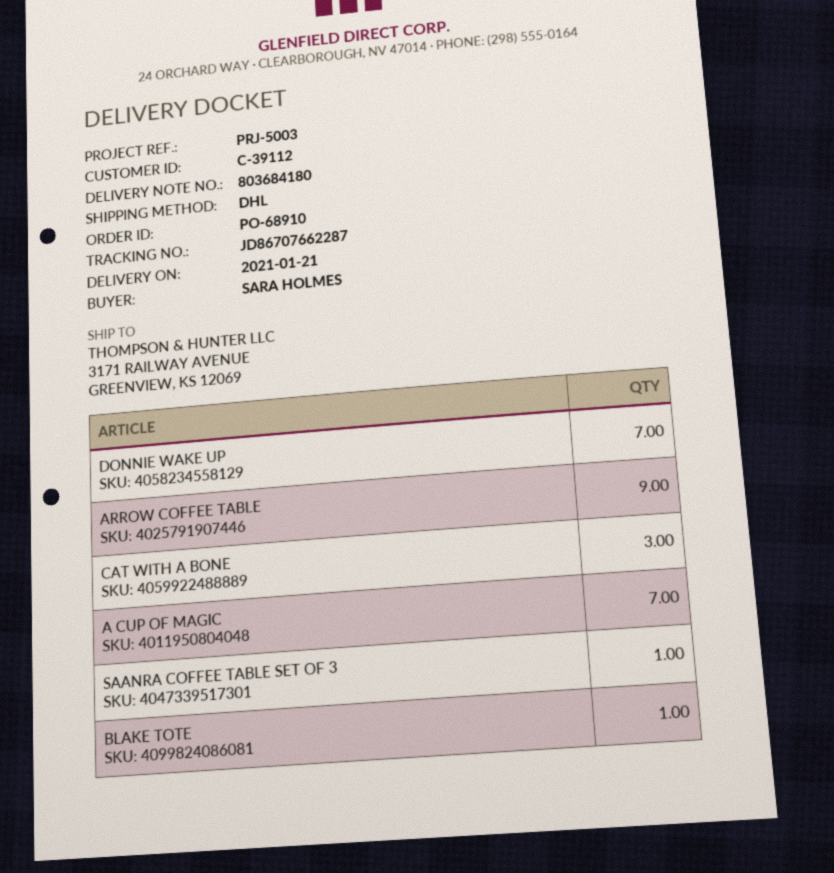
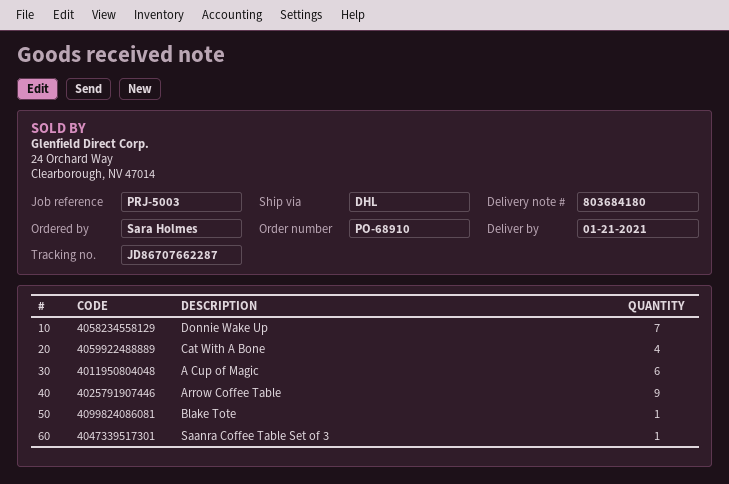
CAT WITH A BONE: 3 -> 4
A CUP OF MAGIC: 7 -> 6

